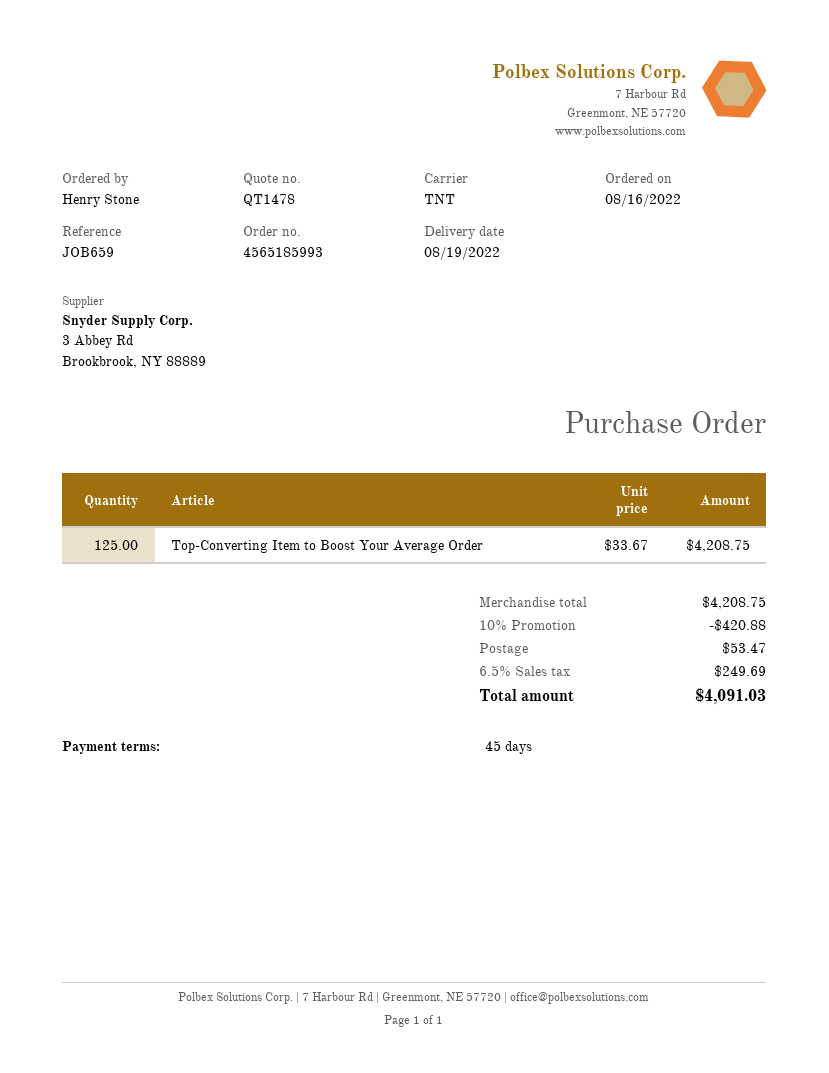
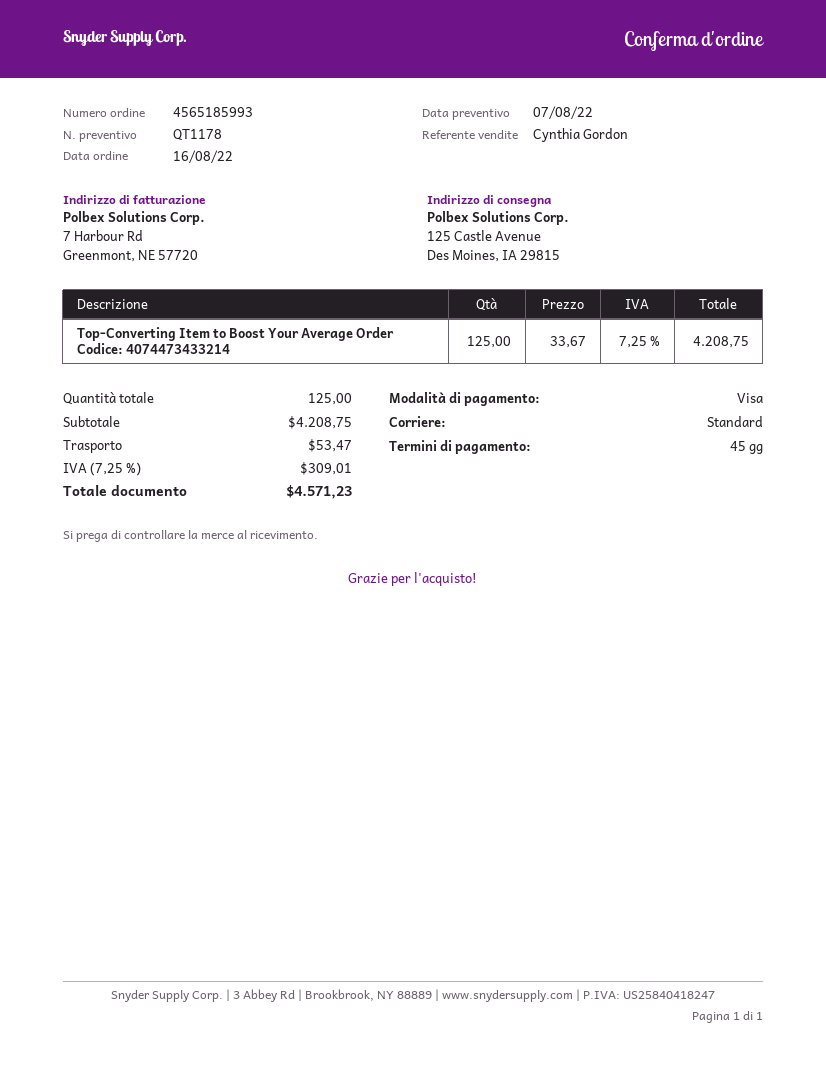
quote number: QT1478 -> QT1178
shipping method: TNT -> standard
discount: 10% = 420.88 -> none
tax: 6.5% = 249.69 -> 7.25% = 309.01
total: 4091.03 -> 4571.23

